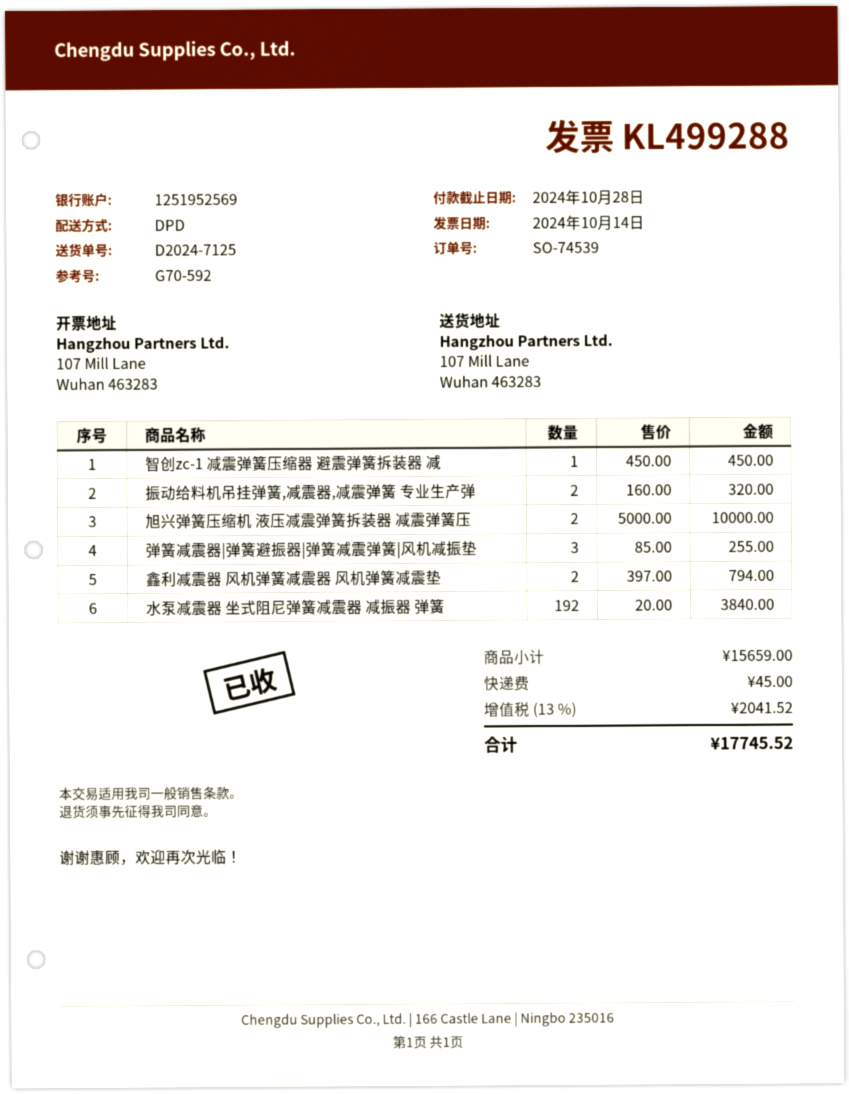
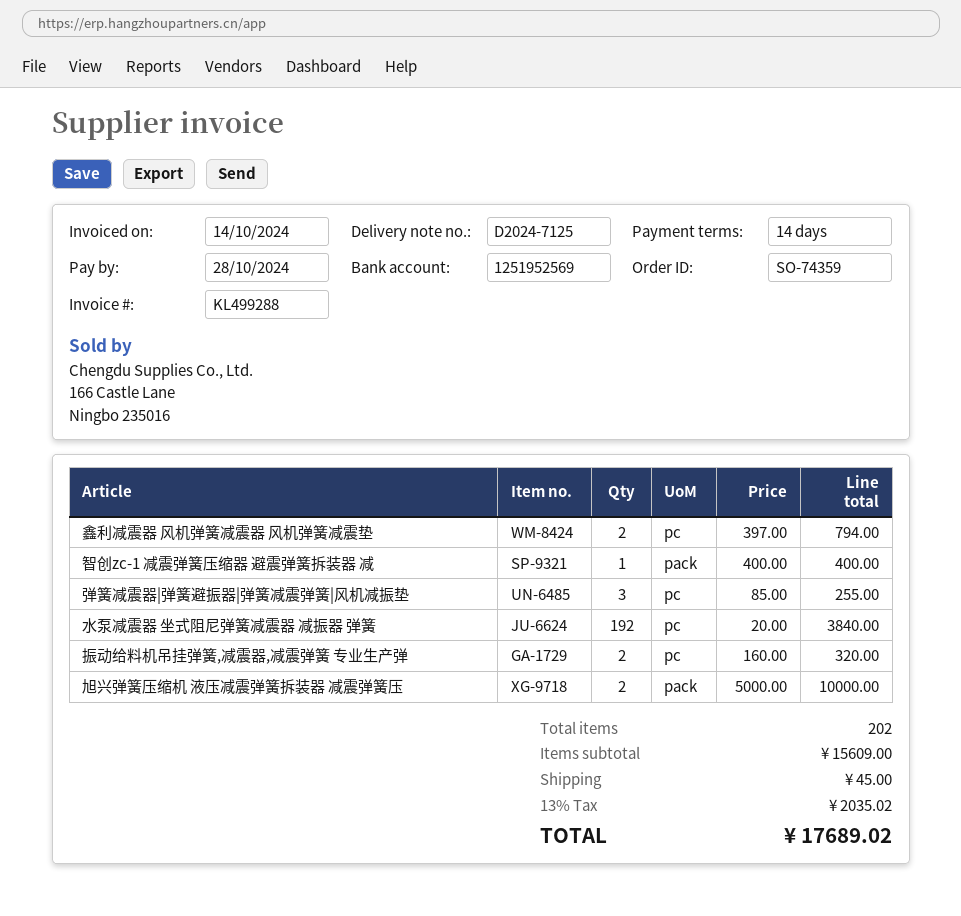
order number: SO-74539 -> SO-74359
智创zc-1 减震弹簧压缩器 避震弹簧拆装器 减: 1 x 450.00 = 450.00 -> 1 x 400.00 = 400.00
subtotal: 15659.00 -> 15609.00
tax: 13% = 2041.52 -> 13% = 2035.02
total: 17745.52 -> 17689.02

